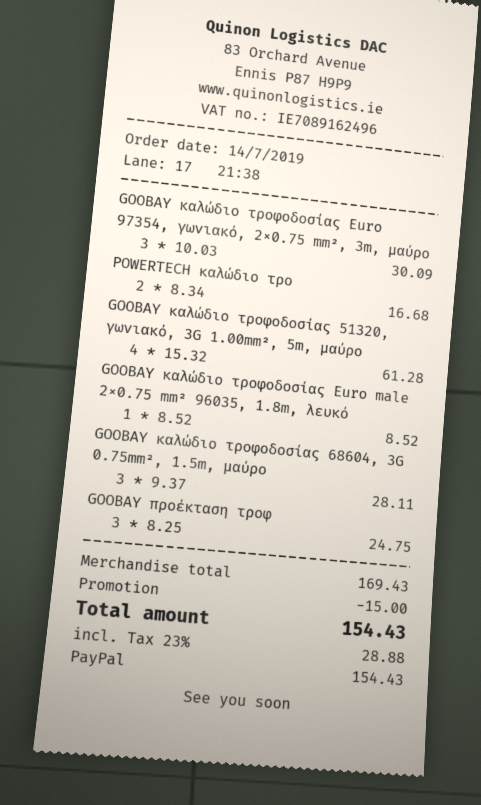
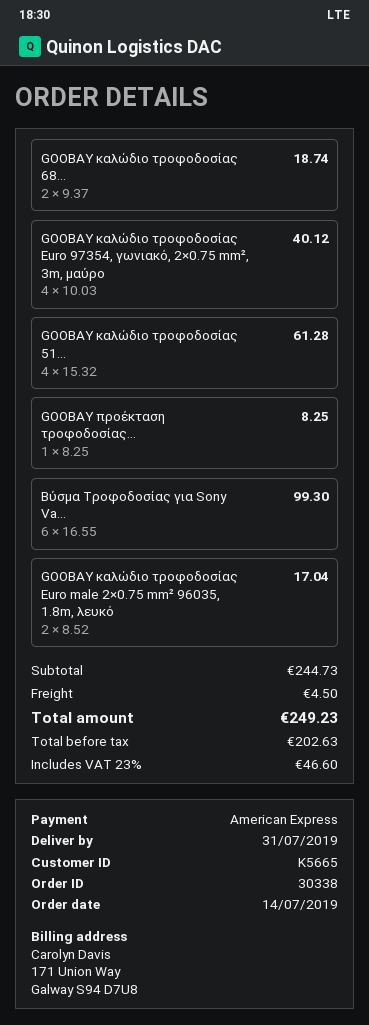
payment method: PayPal -> American Express
GOOBAY καλώδιο τροφοδοσίας Euro 97354, γωνιακό, 2×0.75 mm², 3m, μαύρο: 3 x 10.03 = 30.09 -> 4 x 10.03 = 40.12
POWERTECH καλώδιο τρο: 2 x 8.34 = 16.68 -> none
GOOBAY καλώδιο τροφοδοσίας Euro male 2×0.75 mm² 96035, 1.8m, λευκό: 1 x 8.52 = 8.52 -> 2 x 8.52 = 17.04
GOOBAY καλώδιο τροφοδοσίας 68604, 3G 0.75mm², 1.5m, μαύρο: 3 x 9.37 = 28.11 -> 2 x 9.37 = 18.74
GOOBAY προέκταση τροφ: 3 x 8.25 = 24.75 -> 1 x 8.25 = 8.25
Βύσμα Τροφοδοσίας για Sony Va...: none -> 6 x 16.55 = 99.30
subtotal: 169.43 -> 244.73
discount: 15.00 -> none
shipping: none -> 4.50
tax: 23% = 28.88 -> 23% = 46.60
total: 154.43 -> 249.23

